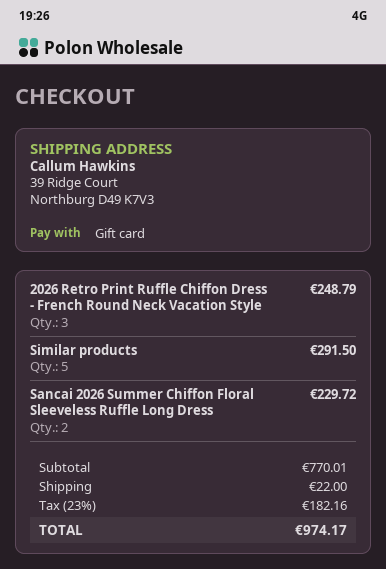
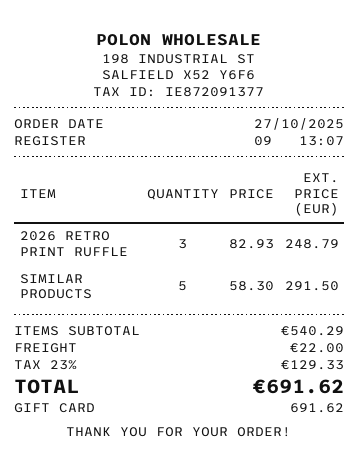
Sancai 2026 Summer Chiffon Floral Sleeveless Ruffle Long Dress: 2 for 229.72 -> none
subtotal: 770.01 -> 540.29
tax: 23% = 182.16 -> 23% = 129.33
total: 974.17 -> 691.62

